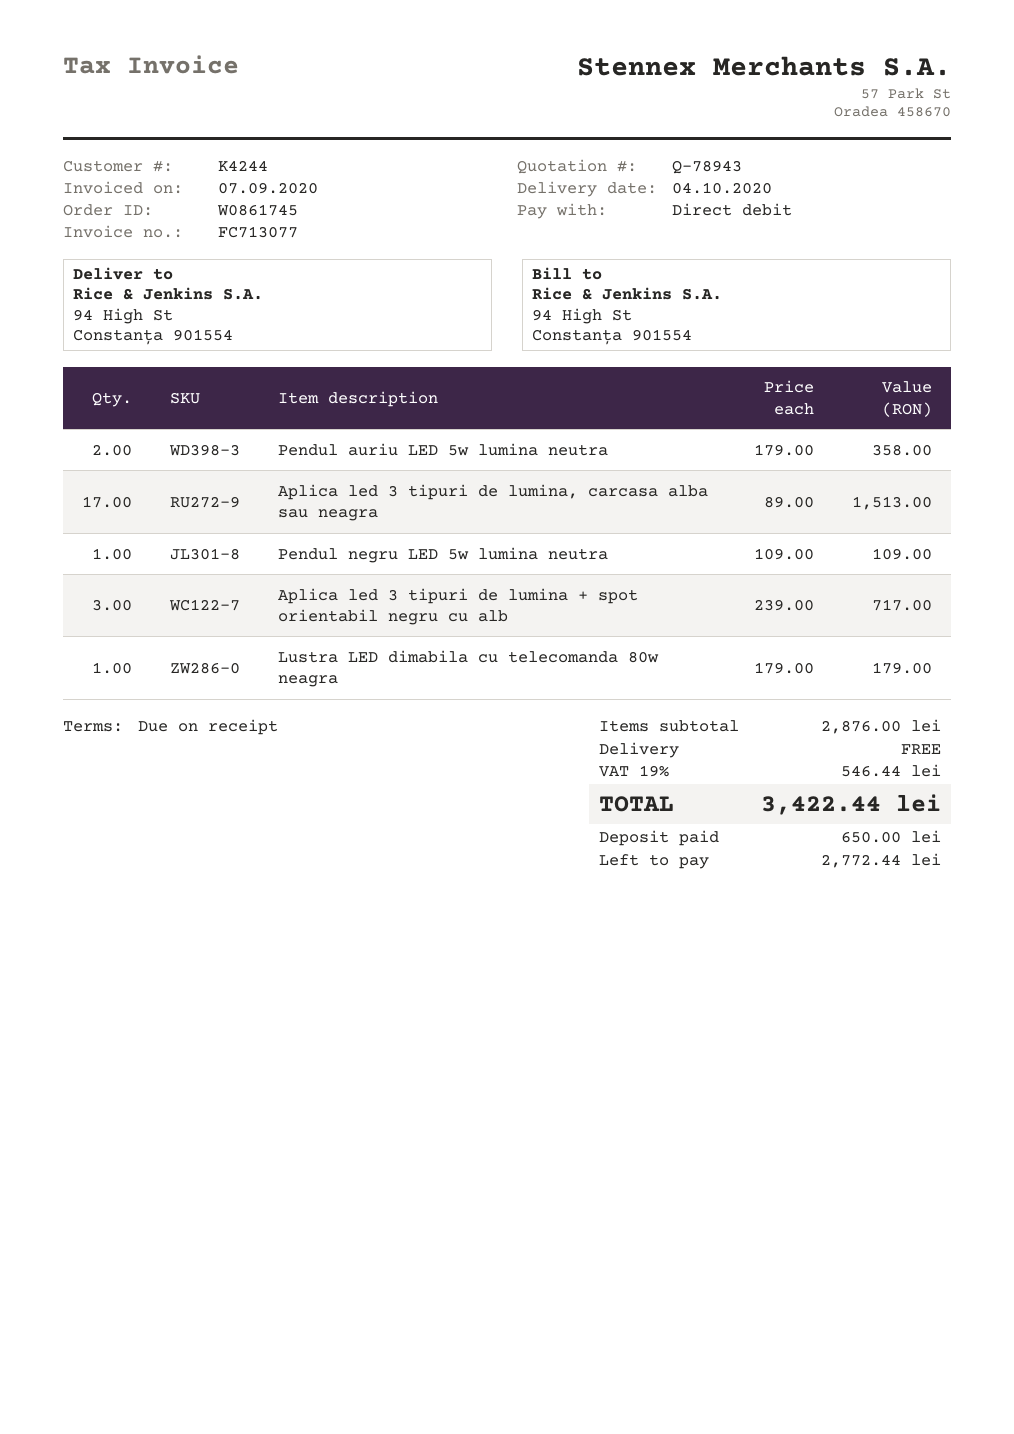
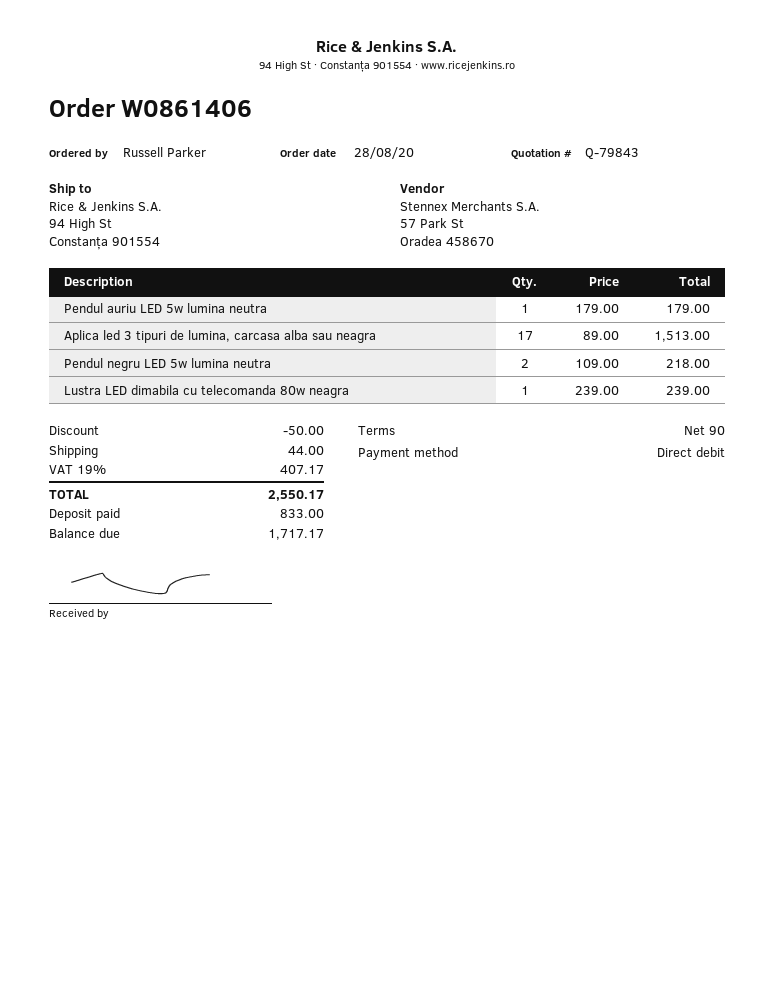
quote number: Q-78943 -> Q-79843
order number: W0861745 -> W0861406
payment terms: on receipt -> 90 days
Pendul auriu LED 5w lumina neutra: 2 x 179.00 = 358.00 -> 1 x 179.00 = 179.00
Pendul negru LED 5w lumina neutra: 1 x 109.00 = 109.00 -> 2 x 109.00 = 218.00
Aplica led 3 tipuri de lumina + spot orientabil negru cu alb: 3 x 239.00 = 717.00 -> none
Lustra LED dimabila cu telecomanda 80w neagra: 1 x 179.00 = 179.00 -> 1 x 239.00 = 239.00
discount: none -> 50.00
shipping: 0.00 -> 44.00
tax: 19% = 546.44 -> 19% = 407.17
total: 3422.44 -> 2550.17
deposit: 650.00 -> 833.00
balance: 2772.44 -> 1717.17

